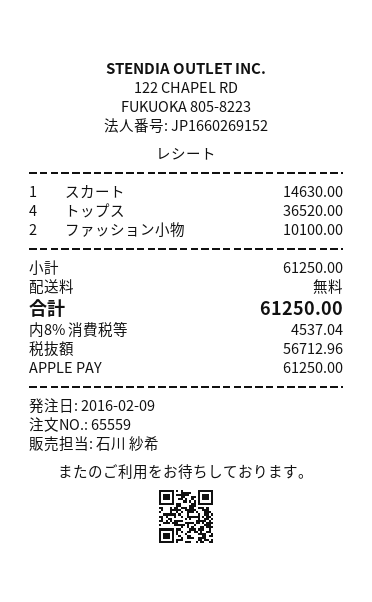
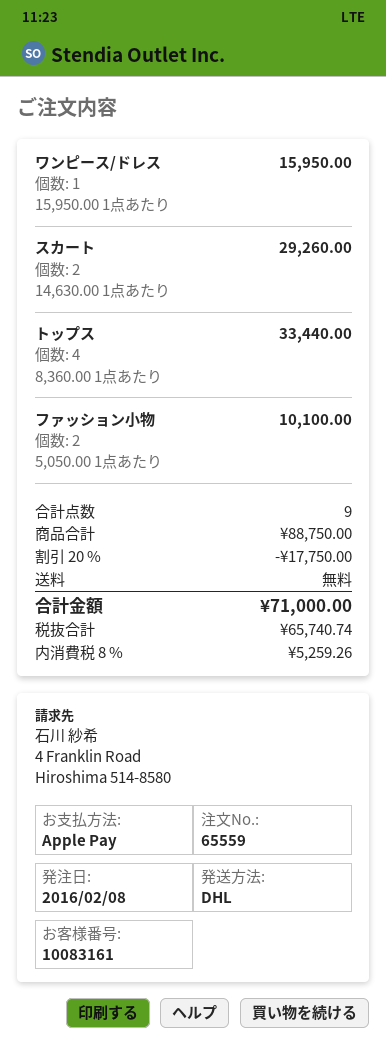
order date: 2016-02-09 -> 2016-02-08
スカート: 1 for 14630.00 -> 2 for 29260.00
トップス: 4 for 36520.00 -> 4 for 33440.00
ワンピース/ドレス: none -> 1 for 15950.00
subtotal: 61250.00 -> 88750.00
discount: none -> 20% = 17750.00
net: 56712.96 -> 65740.74
tax: 8% = 4537.04 -> 8% = 5259.26
total: 61250.00 -> 71000.00

